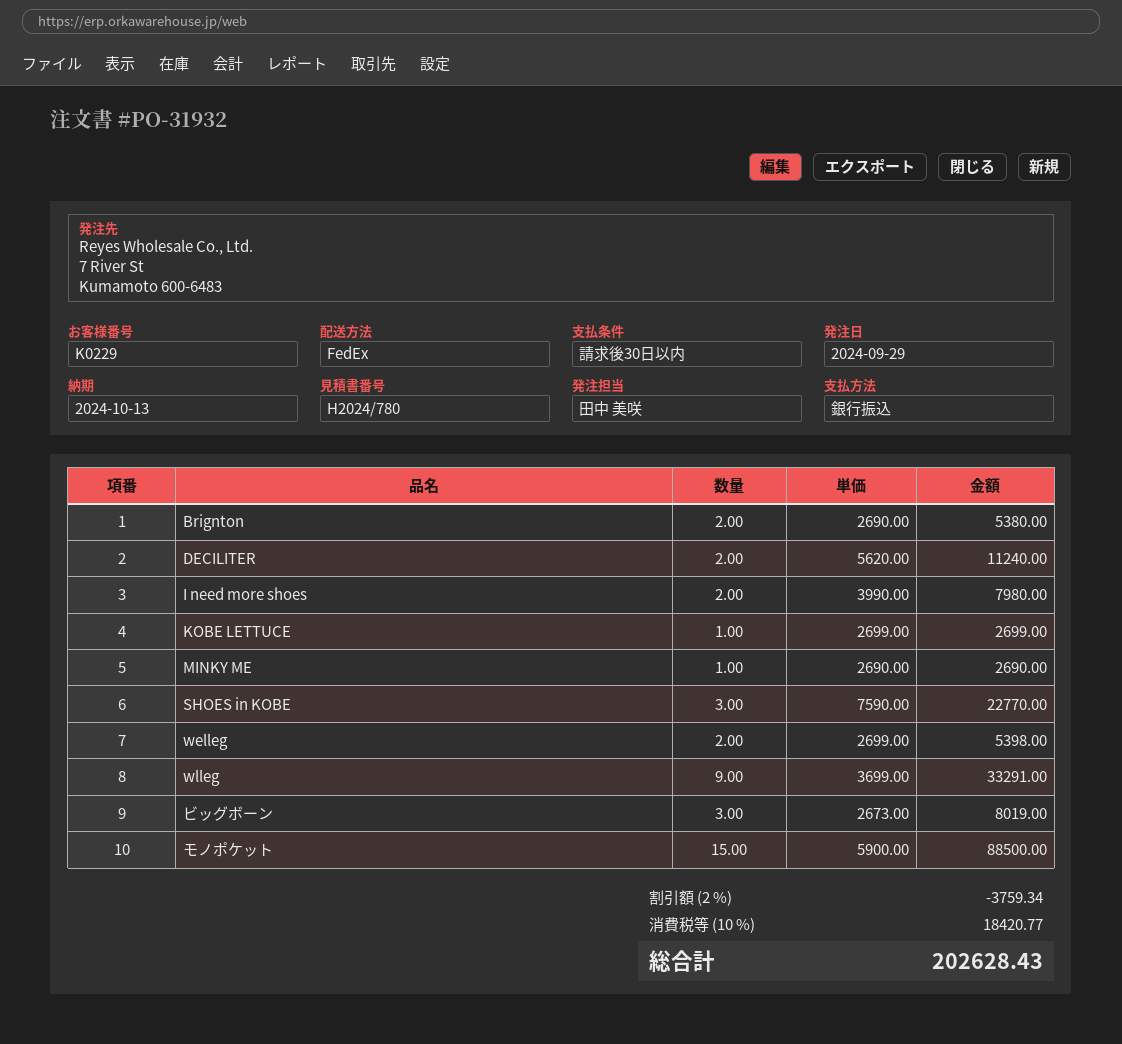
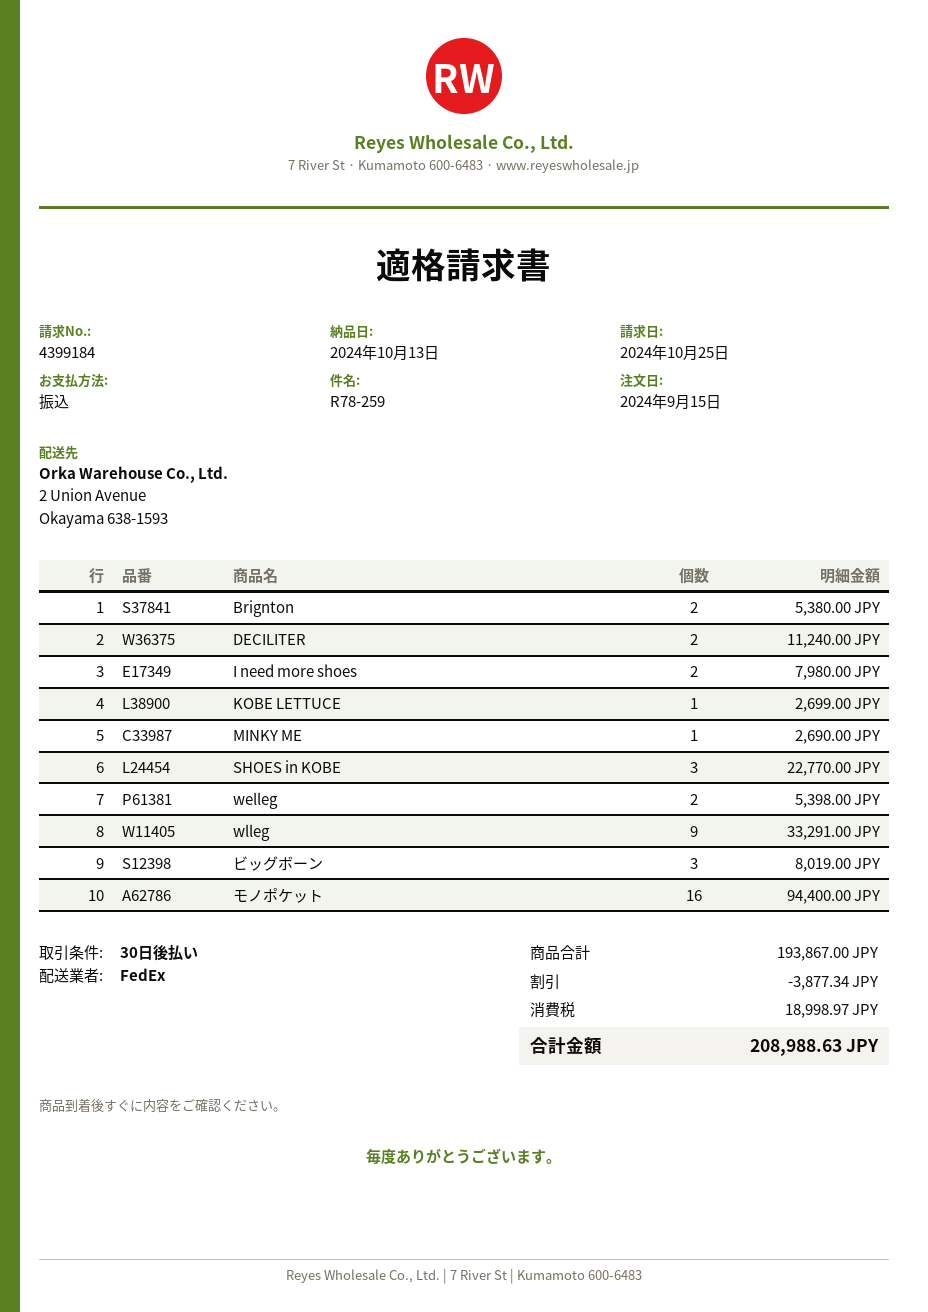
order date: 2024-09-29 -> 2024-09-15
モノポケット: 15 for 88500.00 -> 16 for 94400.00
discount: 3759.34 -> 3877.34
tax: 18420.77 -> 18998.97
total: 202628.43 -> 208988.63

